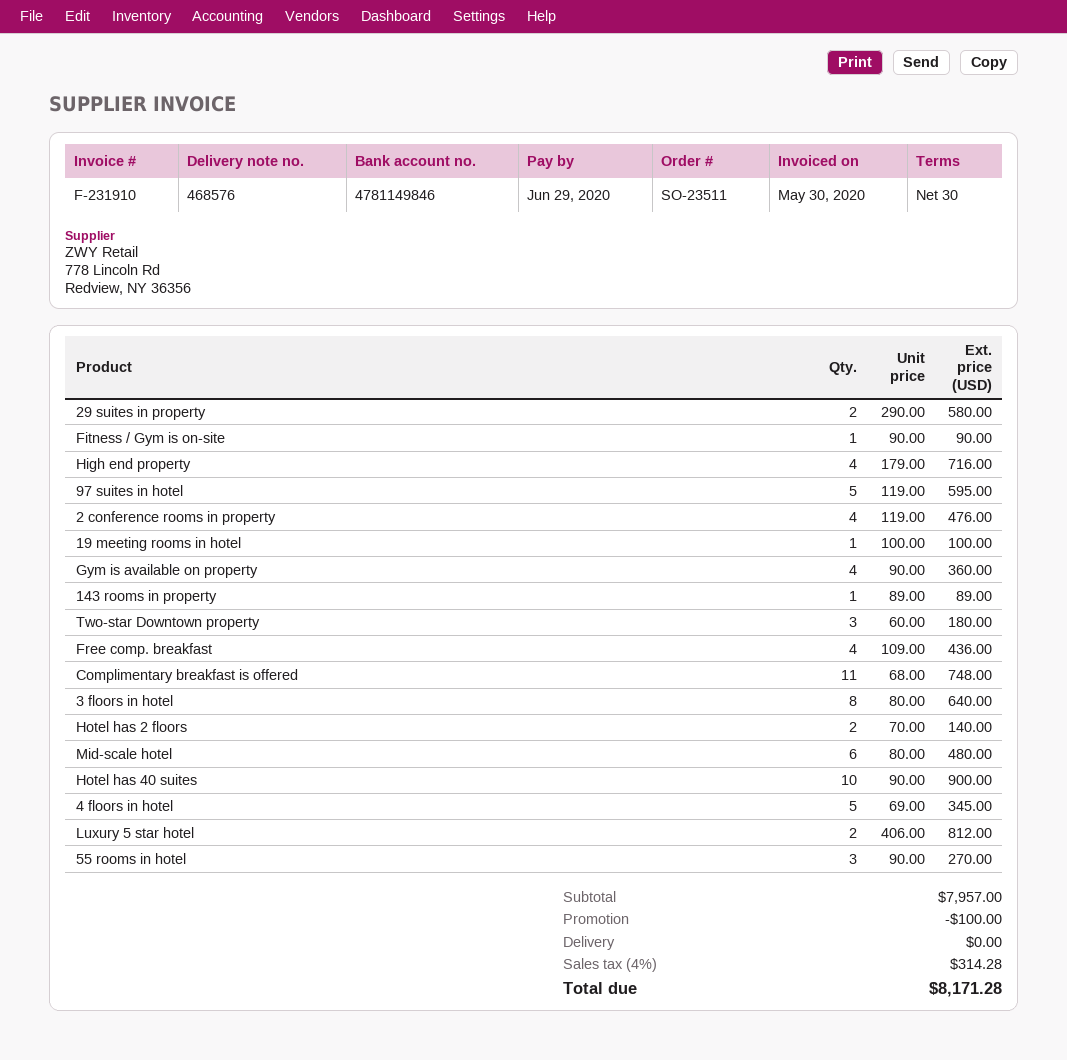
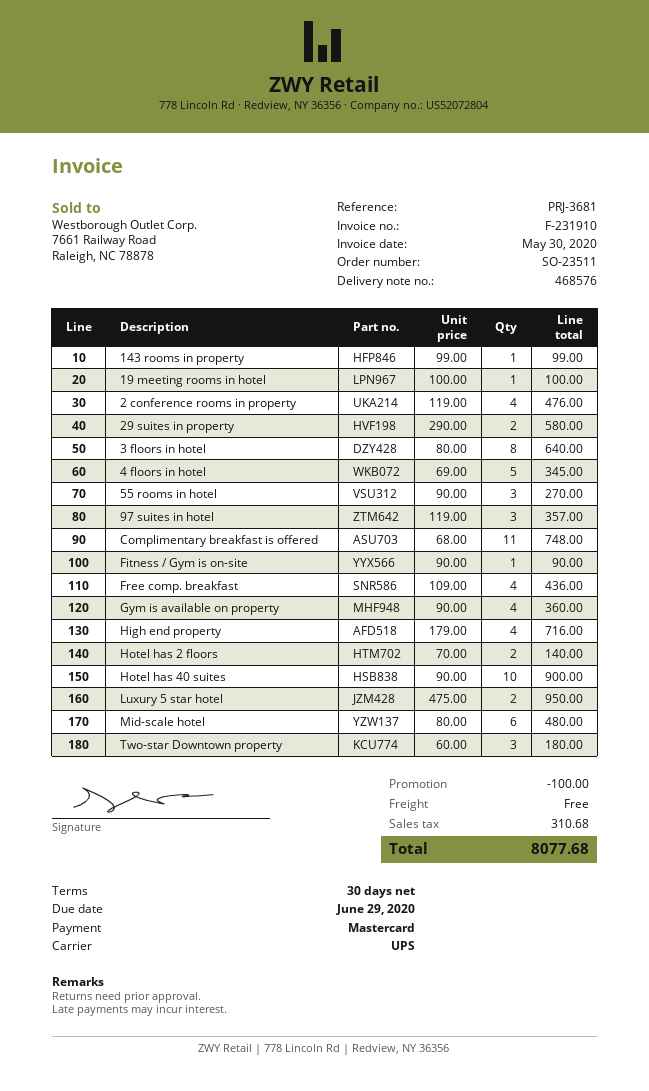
97 suites in hotel: 5 x 119.00 = 595.00 -> 3 x 119.00 = 357.00
143 rooms in property: 1 x 89.00 = 89.00 -> 1 x 99.00 = 99.00
Luxury 5 star hotel: 2 x 406.00 = 812.00 -> 2 x 475.00 = 950.00
tax: 314.28 -> 310.68
total: 8171.28 -> 8077.68

